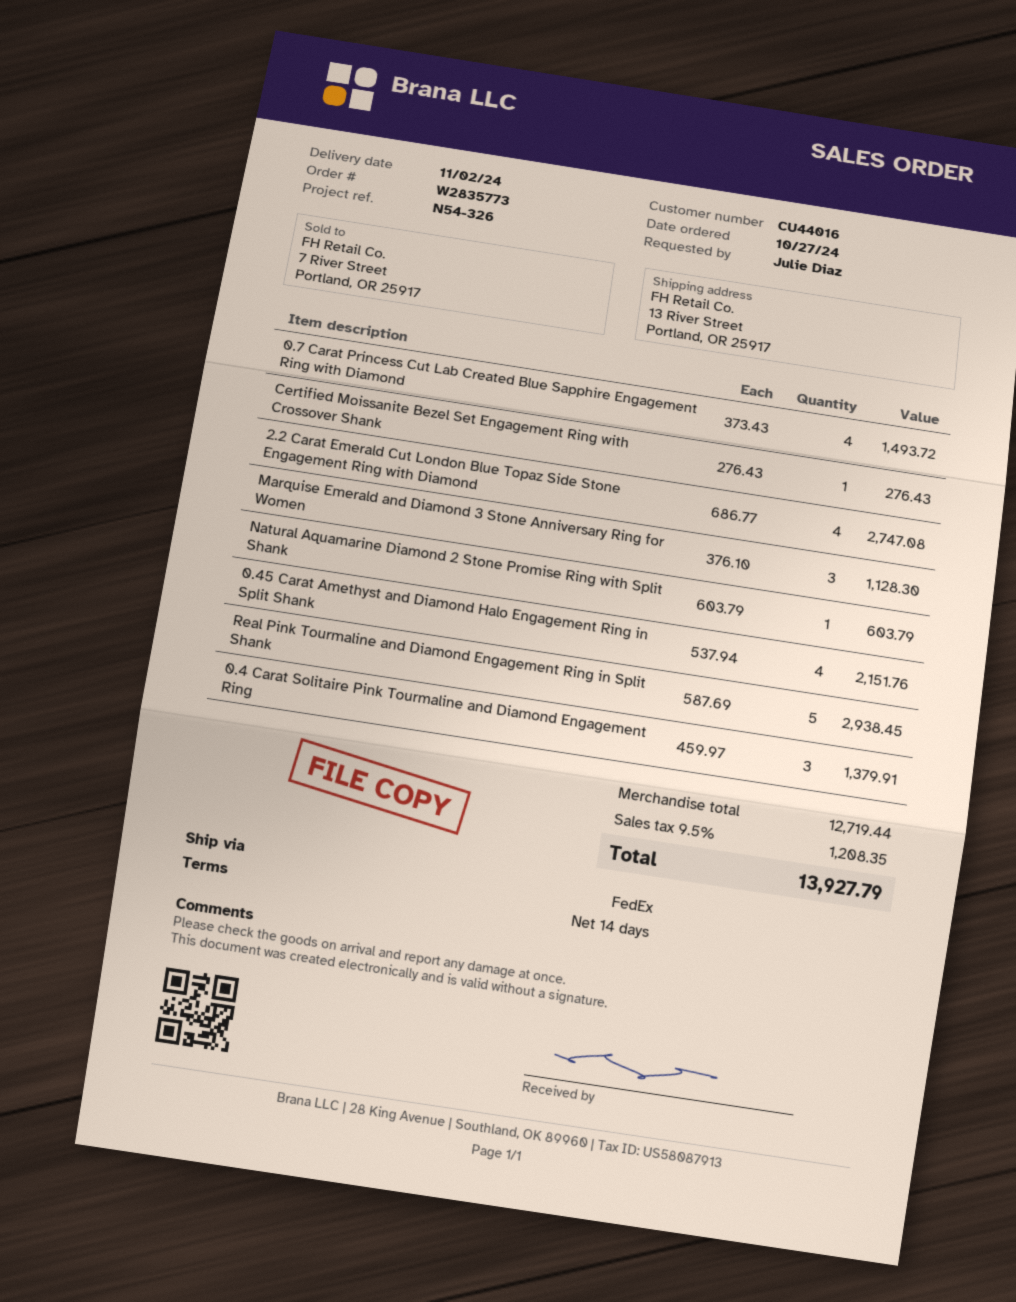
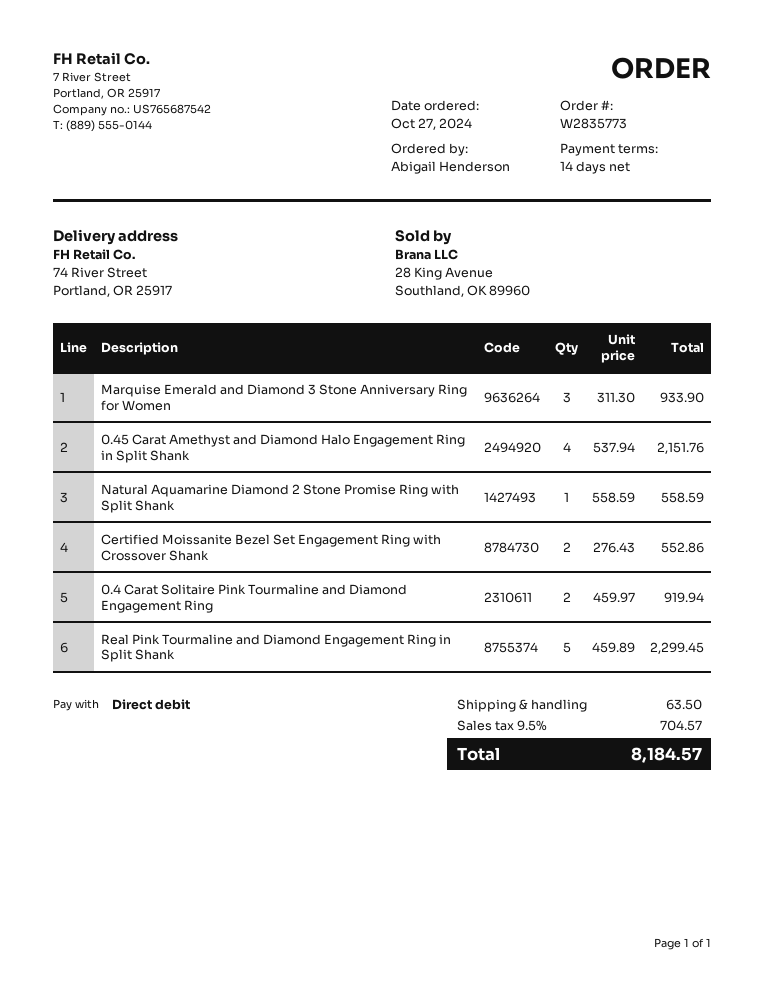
ordered by: Julie Diaz -> Abigail Henderson
ship to: 13 River Street, Portland, OR 25917 -> 74 River Street, Portland, OR 25917
0.7 Carat Princess Cut Lab Created Blue Sapphire Engagement Ring with Diamond: 4 x 373.43 = 1493.72 -> none
Certified Moissanite Bezel Set Engagement Ring with Crossover Shank: 1 x 276.43 = 276.43 -> 2 x 276.43 = 552.86
2.2 Carat Emerald Cut London Blue Topaz Side Stone Engagement Ring with Diamond: 4 x 686.77 = 2747.08 -> none
Marquise Emerald and Diamond 3 Stone Anniversary Ring for Women: 3 x 376.10 = 1128.30 -> 3 x 311.30 = 933.90
Natural Aquamarine Diamond 2 Stone Promise Ring with Split Shank: 1 x 603.79 = 603.79 -> 1 x 558.59 = 558.59
Real Pink Tourmaline and Diamond Engagement Ring in Split Shank: 5 x 587.69 = 2938.45 -> 5 x 459.89 = 2299.45
0.4 Carat Solitaire Pink Tourmaline and Diamond Engagement Ring: 3 x 459.97 = 1379.91 -> 2 x 459.97 = 919.94
shipping: none -> 63.50
tax: 9.5% = 1208.35 -> 9.5% = 704.57
total: 13927.79 -> 8184.57

